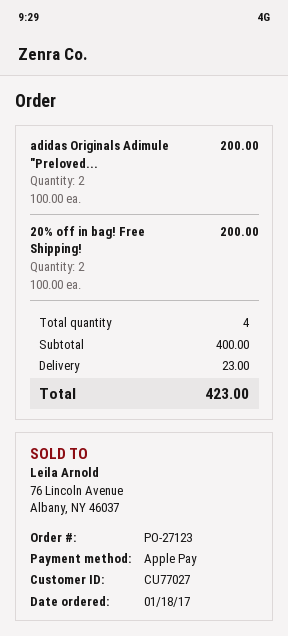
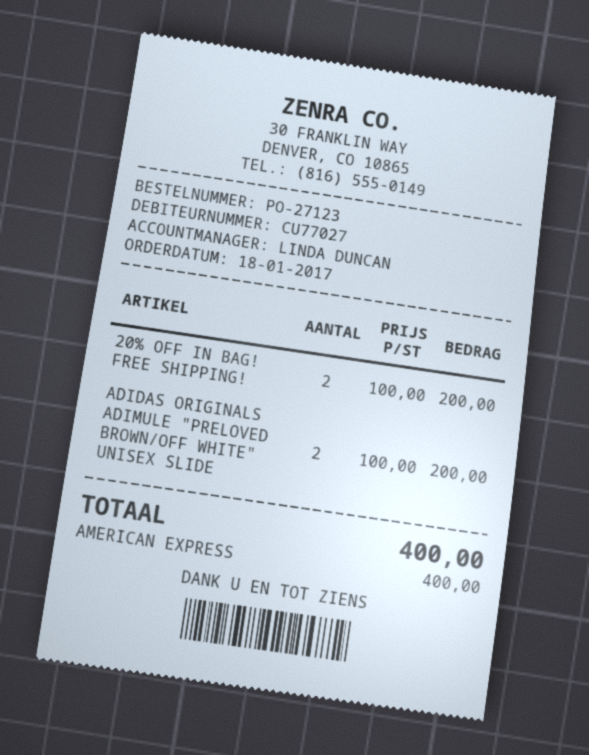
payment method: Apple Pay -> American Express
shipping: 23.00 -> none
total: 423.00 -> 400.00

